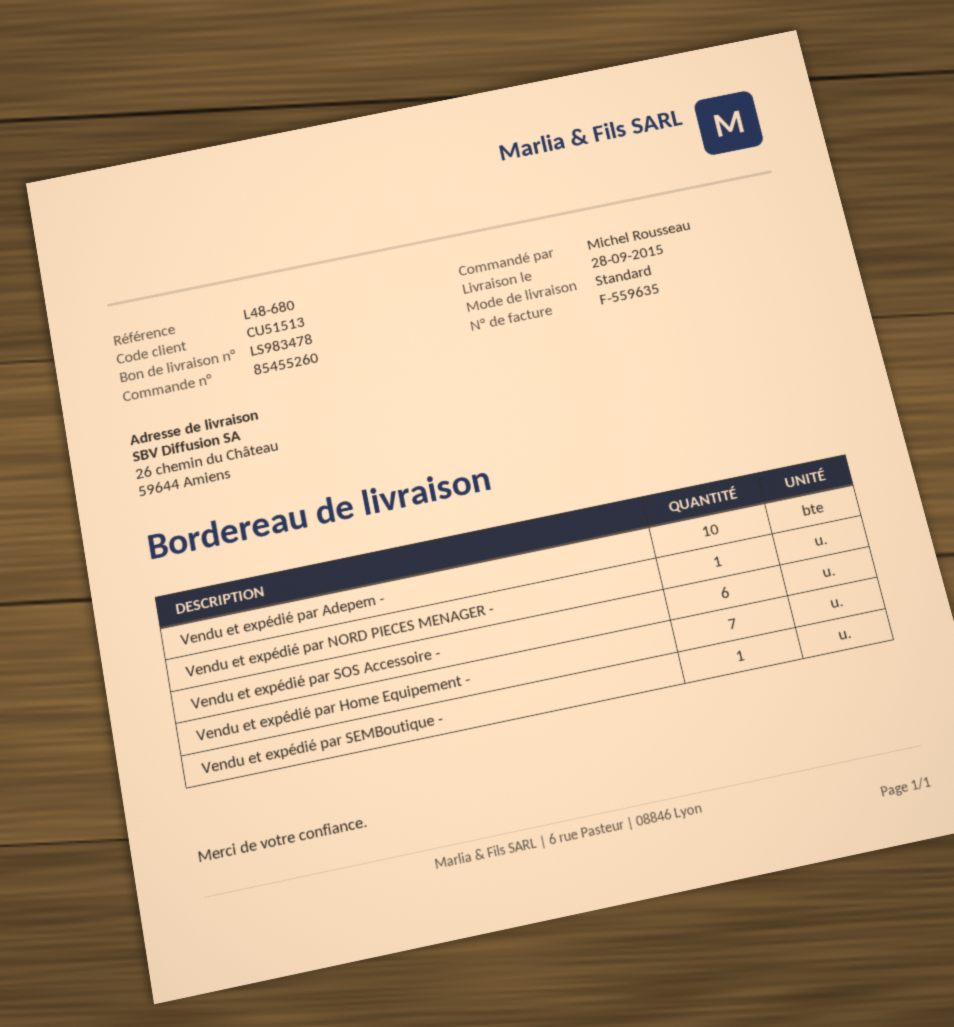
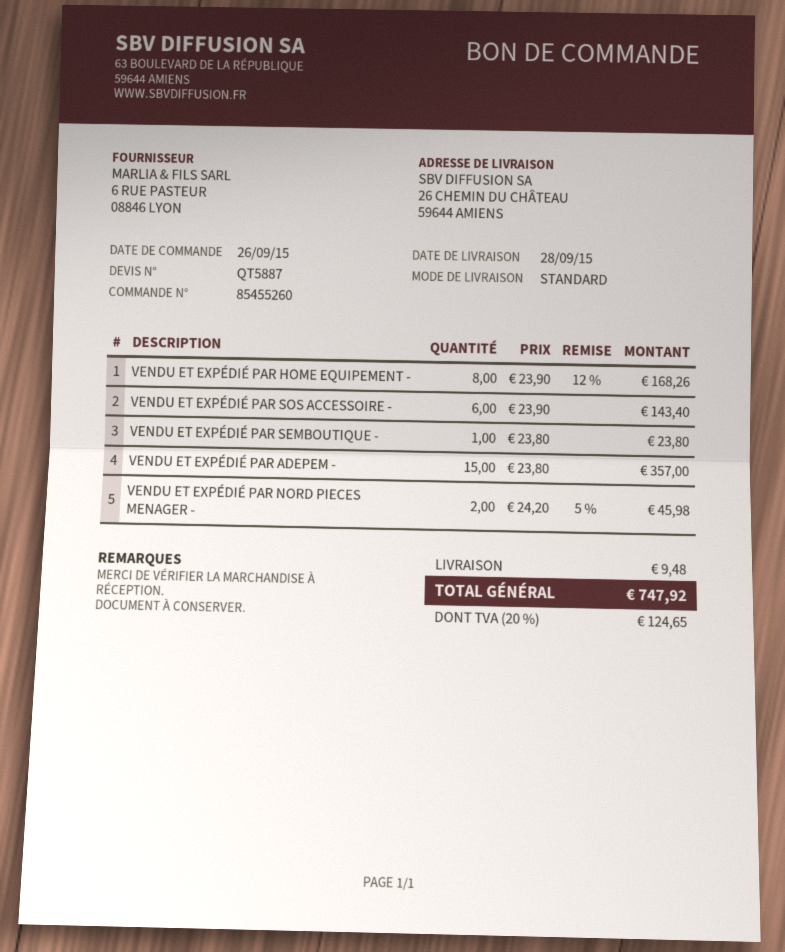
Vendu et expédié par Adepem -: 10 -> 15
Vendu et expédié par NORD PIECES MENAGER -: 1 -> 2
Vendu et expédié par Home Equipement -: 7 -> 8

